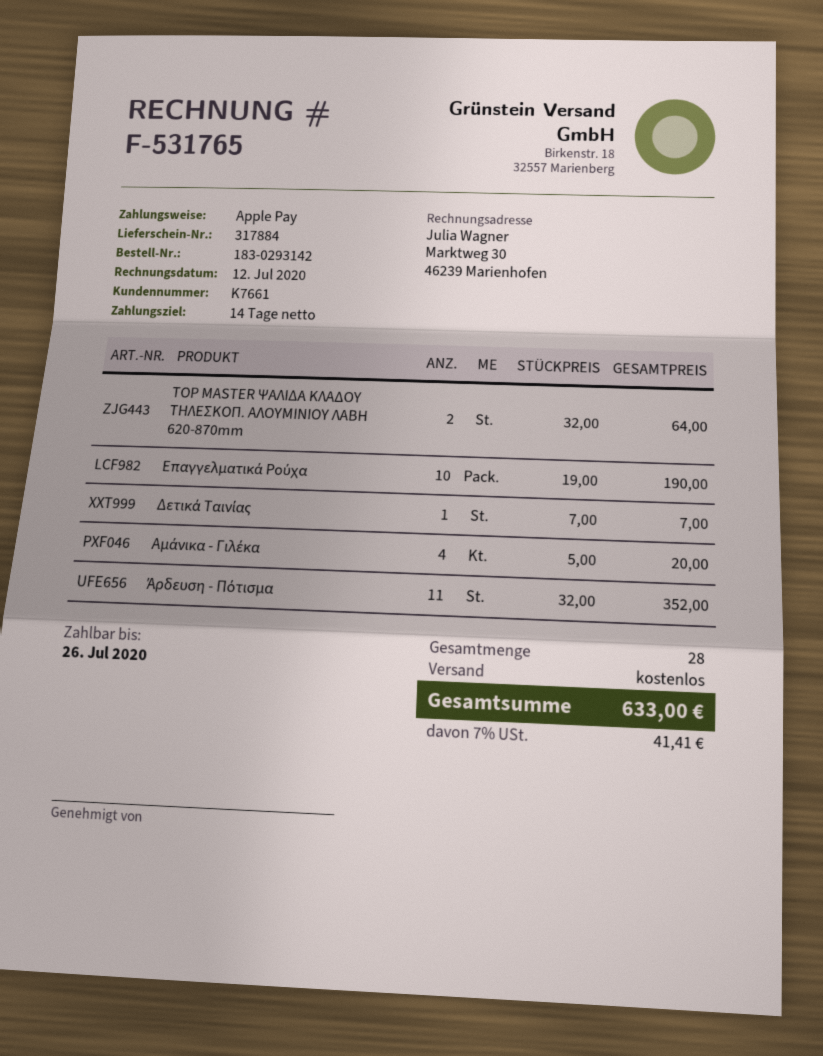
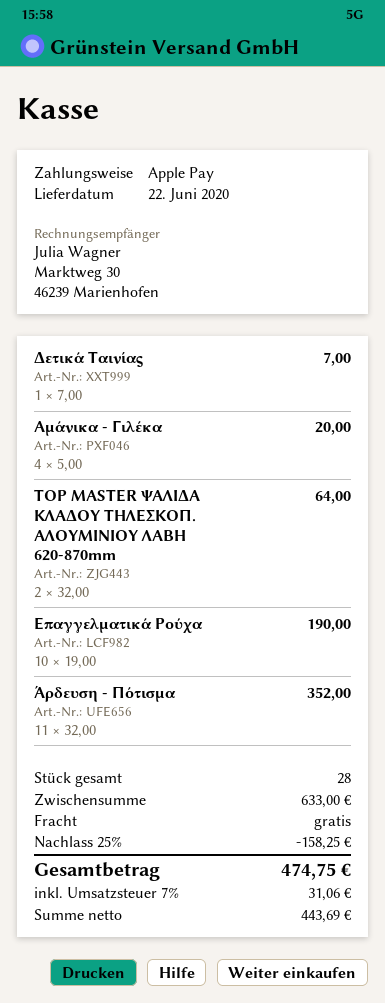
discount: none -> 25% = 158.25
tax: 7% = 41.41 -> 7% = 31.06
total: 633.00 -> 474.75

